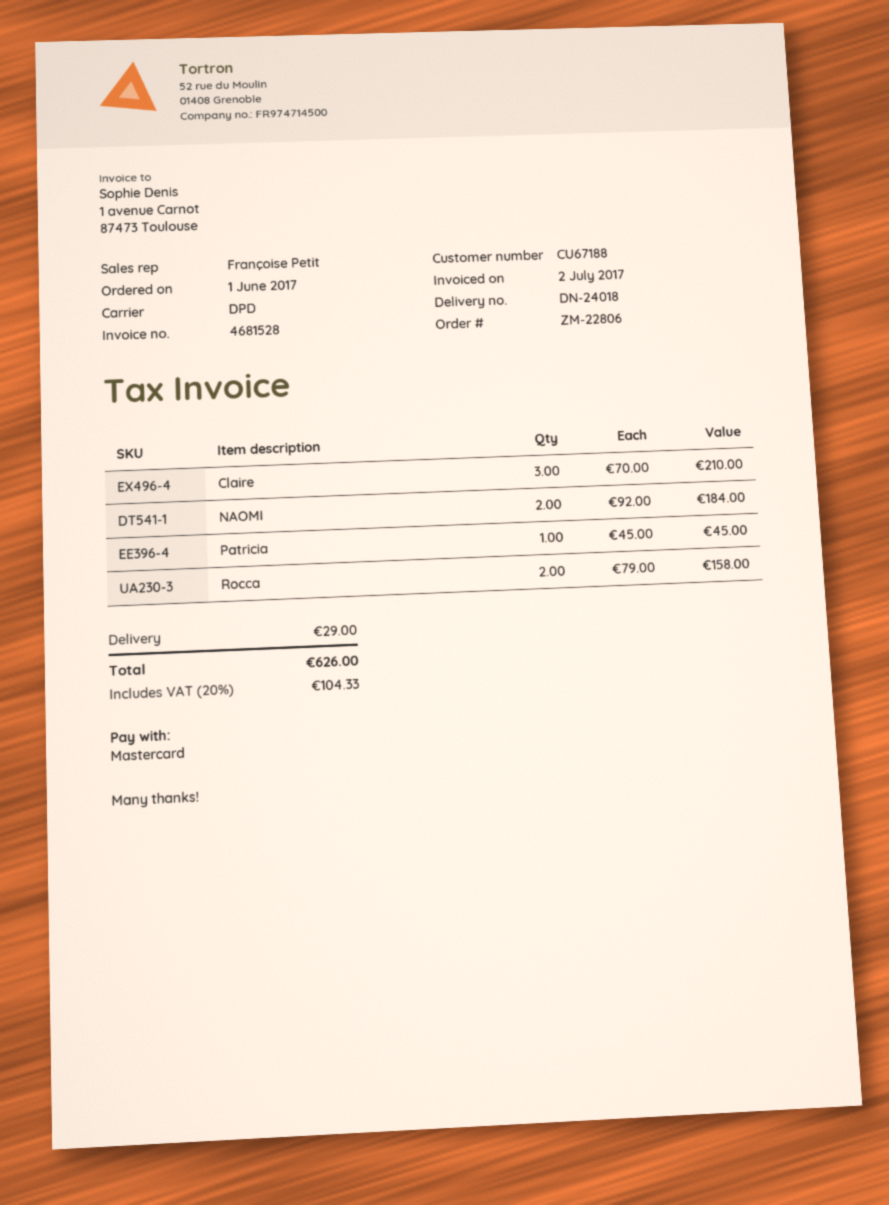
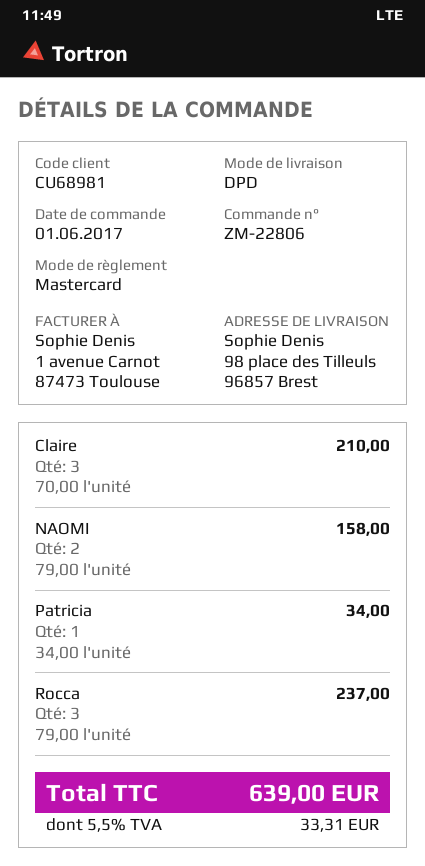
customer number: CU67188 -> CU68981
NAOMI: 2 x 92.00 = 184.00 -> 2 x 79.00 = 158.00
Patricia: 1 x 45.00 = 45.00 -> 1 x 34.00 = 34.00
Rocca: 2 x 79.00 = 158.00 -> 3 x 79.00 = 237.00
shipping: 29.00 -> none
tax: 20% = 104.33 -> 5.5% = 33.31
total: 626.00 -> 639.00

